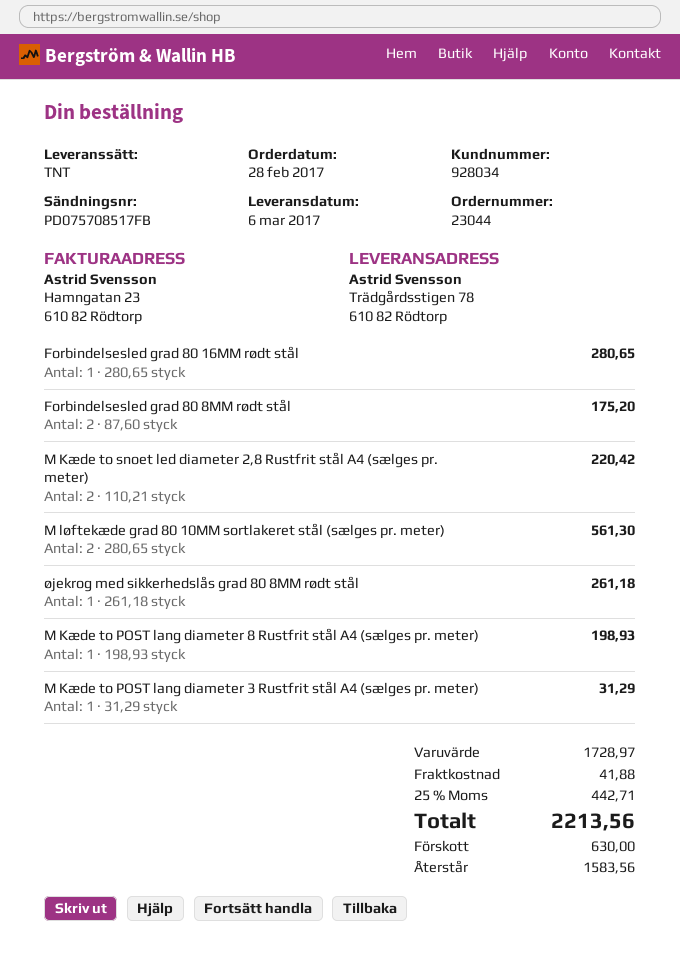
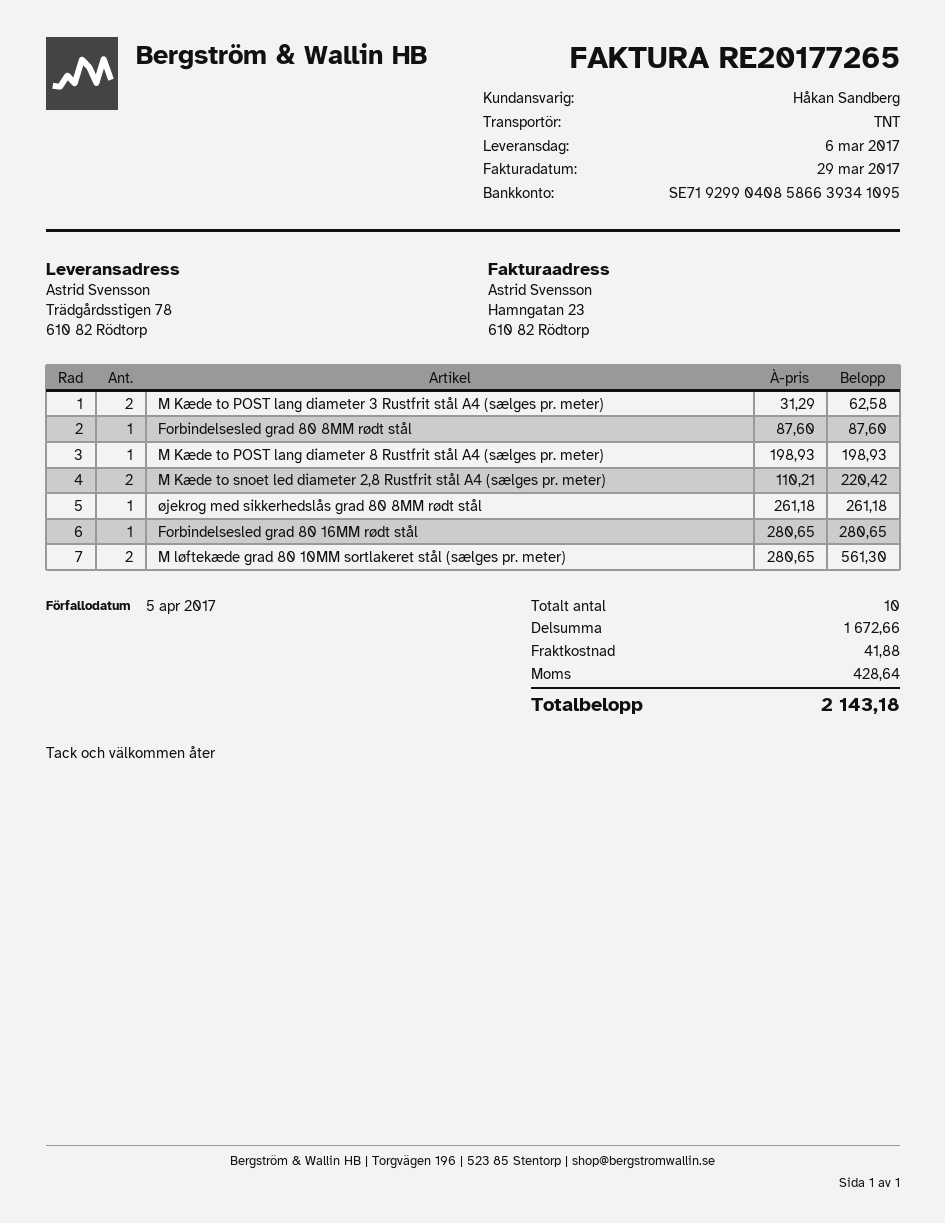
Forbindelsesled grad 80 8MM rødt stål: 2 x 87.60 = 175.20 -> 1 x 87.60 = 87.60
M Kæde to POST lang diameter 3 Rustfrit stål A4 (sælges pr. meter): 1 x 31.29 = 31.29 -> 2 x 31.29 = 62.58
subtotal: 1728.97 -> 1672.66
tax: 442.71 -> 428.64
total: 2213.56 -> 2143.18

